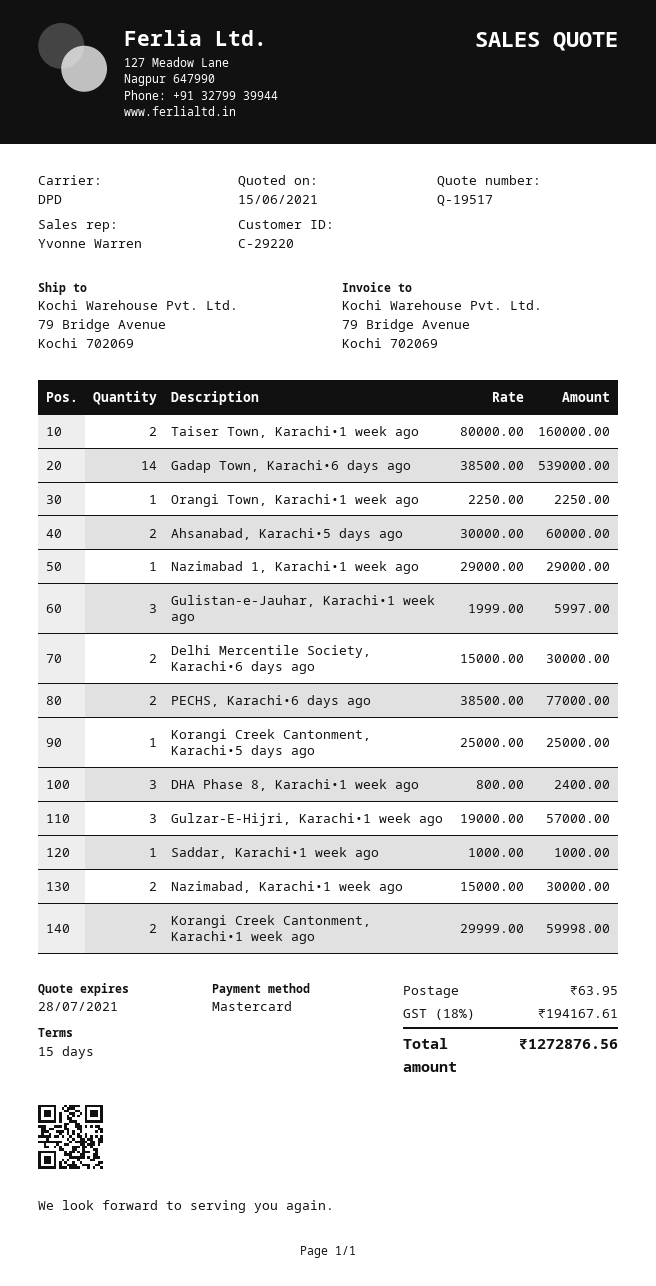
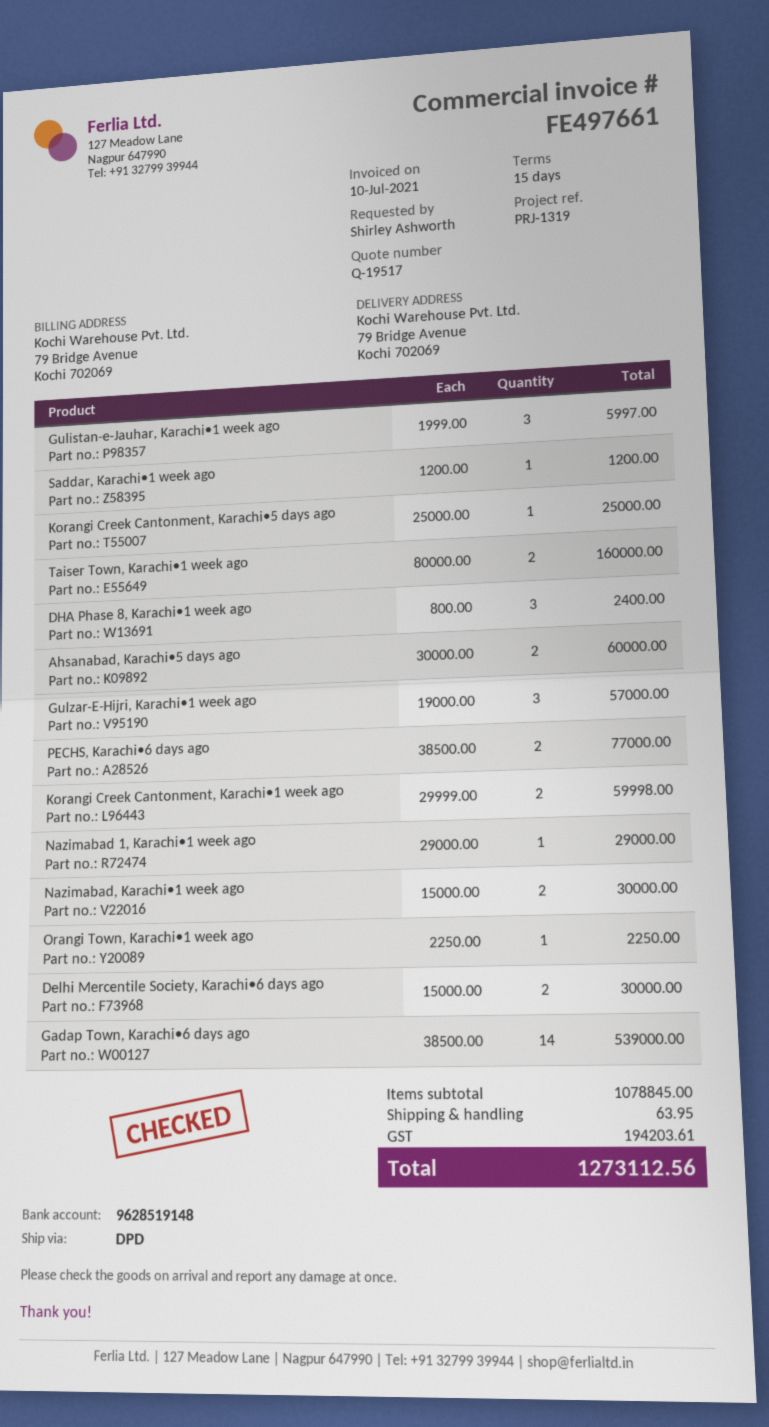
Saddar, Karachi•1 week ago: 1 x 1000.00 = 1000.00 -> 1 x 1200.00 = 1200.00
tax: 194167.61 -> 194203.61
total: 1272876.56 -> 1273112.56

